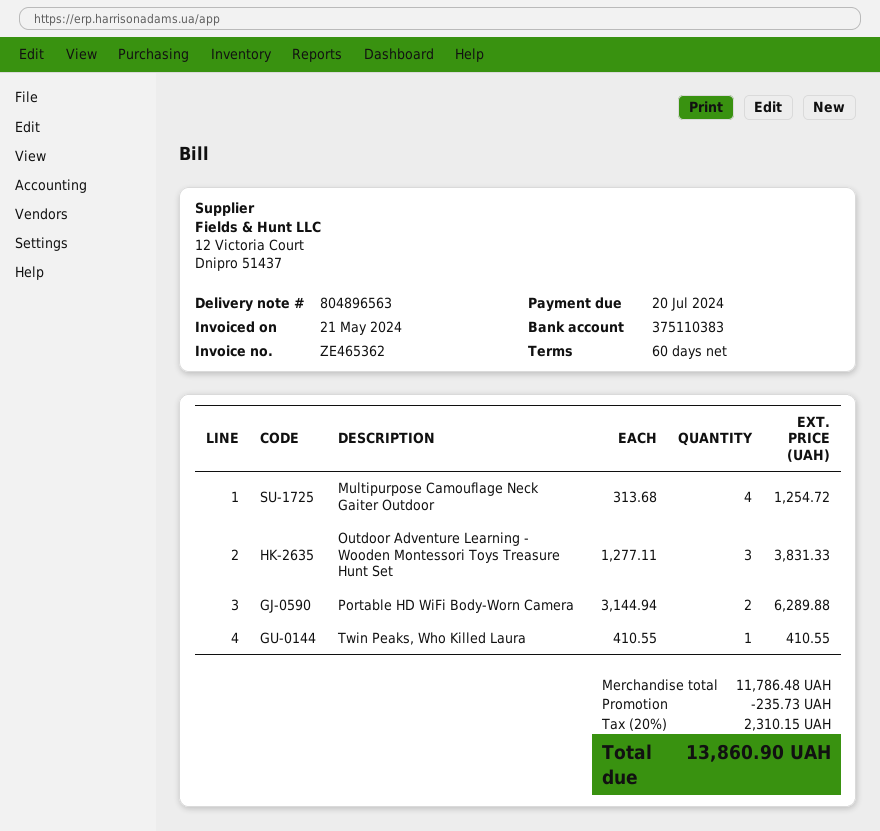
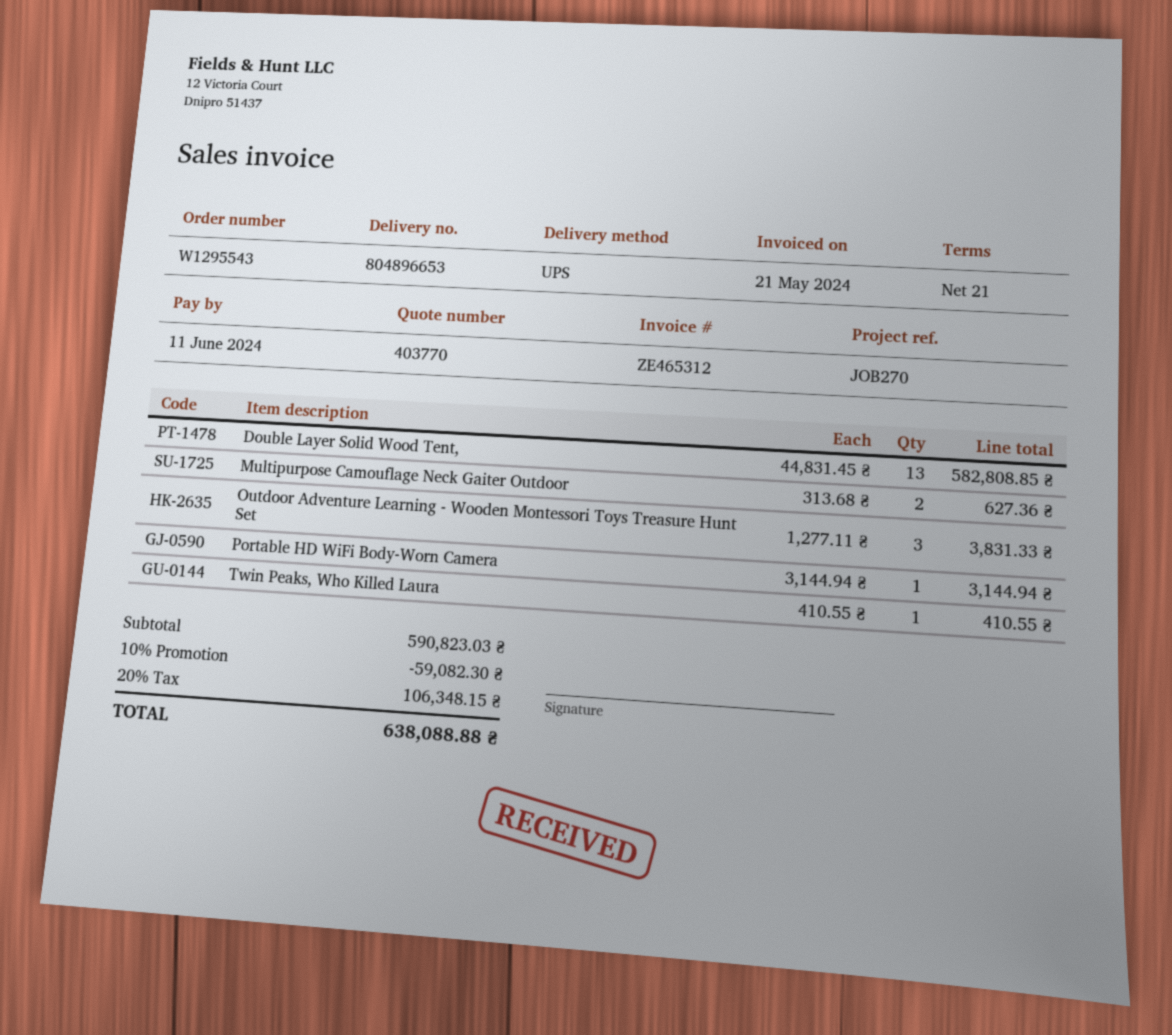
delivery note number: 804896563 -> 804896653
invoice number: ZE465362 -> ZE465312
payment terms: 60 days -> 21 days
due date: 2024-07-20 -> 2024-06-11
Multipurpose Camouflage Neck Gaiter Outdoor: 4 x 313.68 = 1254.72 -> 2 x 313.68 = 627.36
Portable HD WiFi Body-Worn Camera: 2 x 3144.94 = 6289.88 -> 1 x 3144.94 = 3144.94
Double Layer Solid Wood Tent,: none -> 13 x 44831.45 = 582808.85
subtotal: 11786.48 -> 590823.03
discount: 235.73 -> 59082.30
tax: 20% = 2310.15 -> 20% = 106348.15
total: 13860.90 -> 638088.88

